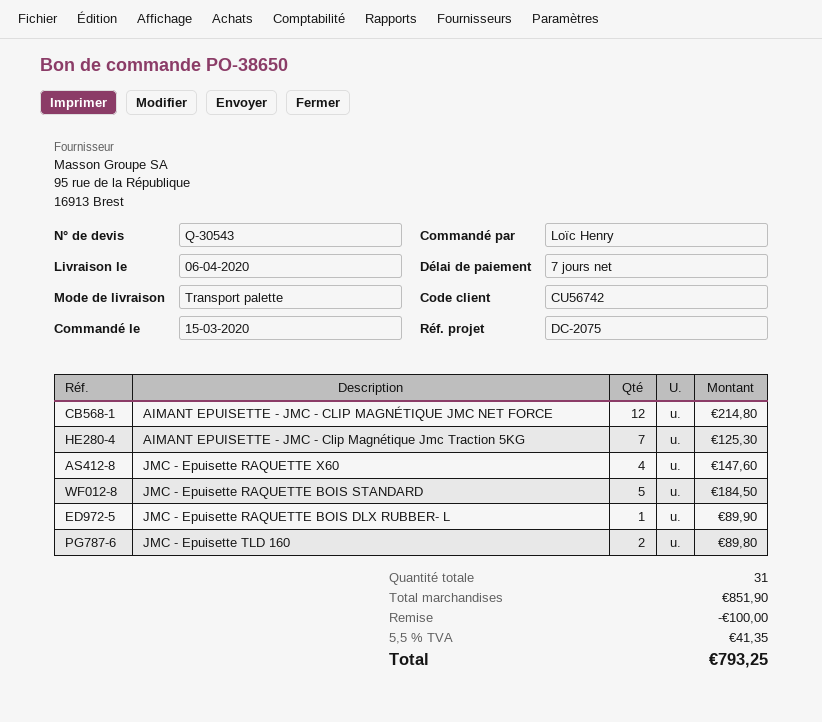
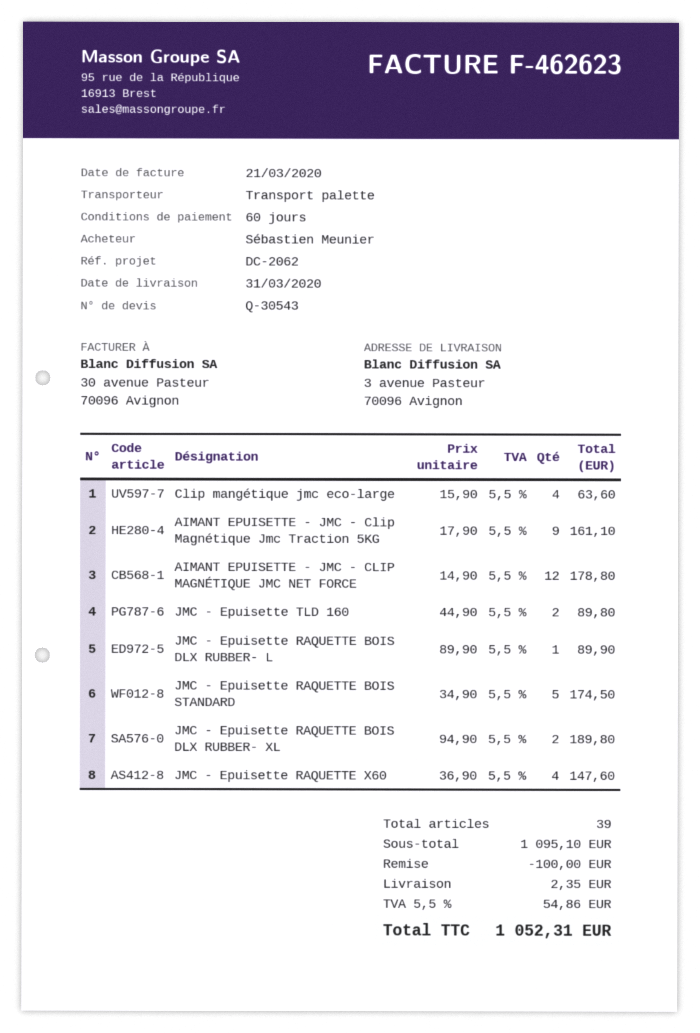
delivery date: 2020-04-06 -> 2020-03-31
payment terms: 7 days -> 60 days
reference: DC-2075 -> DC-2062
ordered by: Loïc Henry -> Sébastien Meunier
AIMANT EPUISETTE - JMC - CLIP MAGNÉTIQUE JMC NET FORCE: 12 for 214.80 -> 12 for 178.80
AIMANT EPUISETTE - JMC - Clip Magnétique Jmc Traction 5KG: 7 for 125.30 -> 9 for 161.10
JMC - Epuisette RAQUETTE BOIS STANDARD: 5 for 184.50 -> 5 for 174.50
Clip mangétique jmc eco-large: none -> 4 for 63.60
JMC - Epuisette RAQUETTE BOIS DLX RUBBER- XL: none -> 2 for 189.80
total quantity: 31 -> 39
subtotal: 851.90 -> 1095.10
shipping: none -> 2.35
tax: 5.5% = 41.35 -> 5.5% = 54.86
total: 793.25 -> 1052.31

